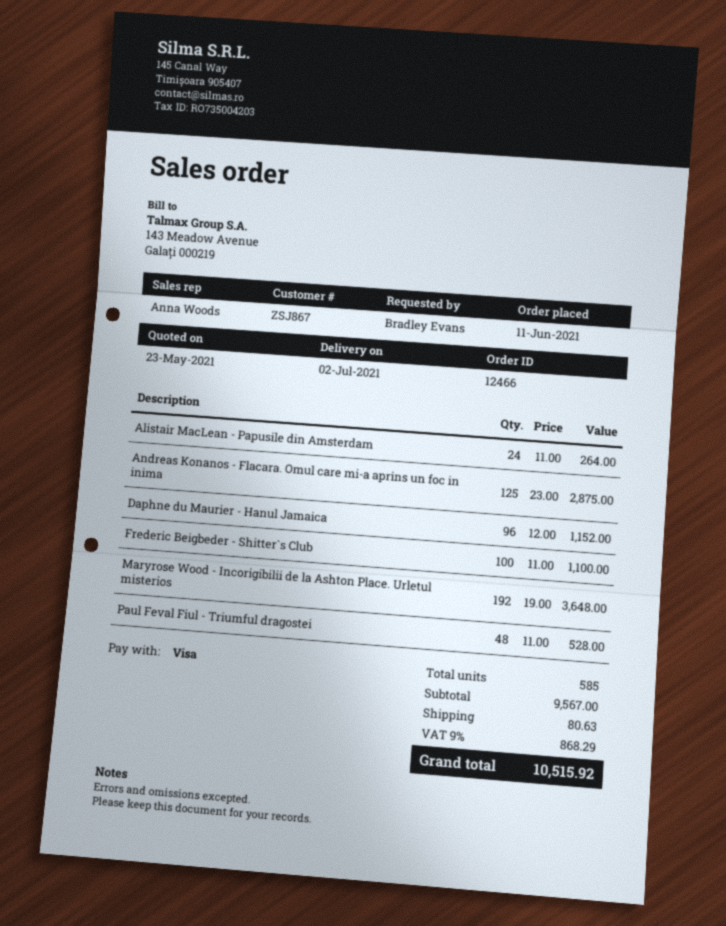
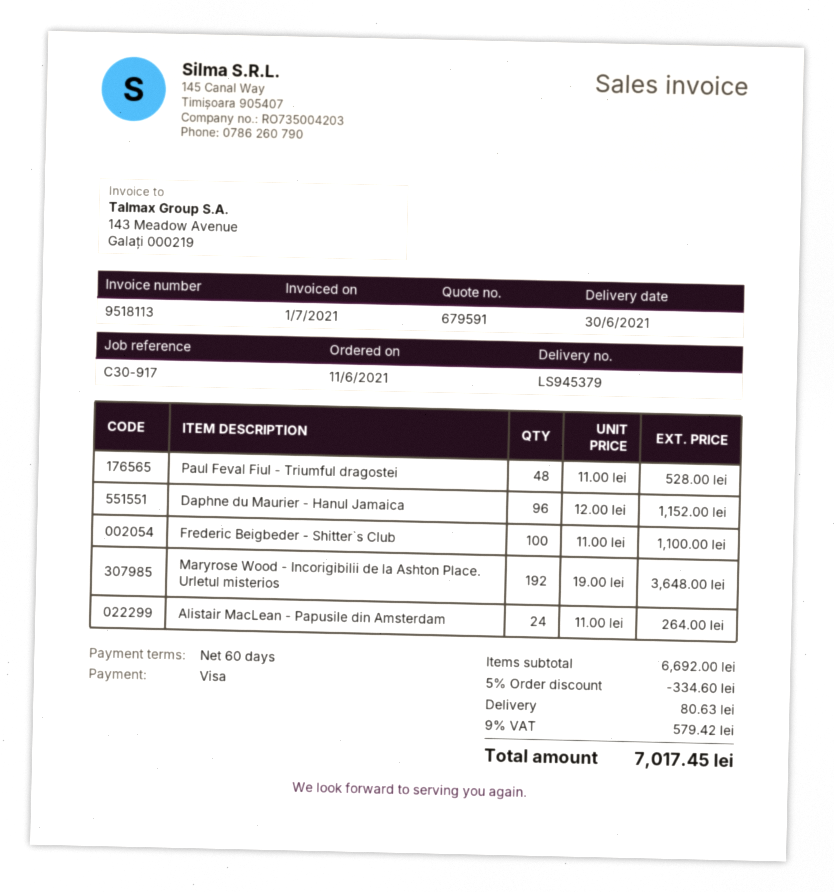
delivery date: 2021-07-02 -> 2021-06-30
Andreas Konanos - Flacara. Omul care mi-a aprins un foc in inima: 125 x 23.00 = 2875.00 -> none
subtotal: 9567.00 -> 6692.00
discount: none -> 5% = 334.60
tax: 9% = 868.29 -> 9% = 579.42
total: 10515.92 -> 7017.45

